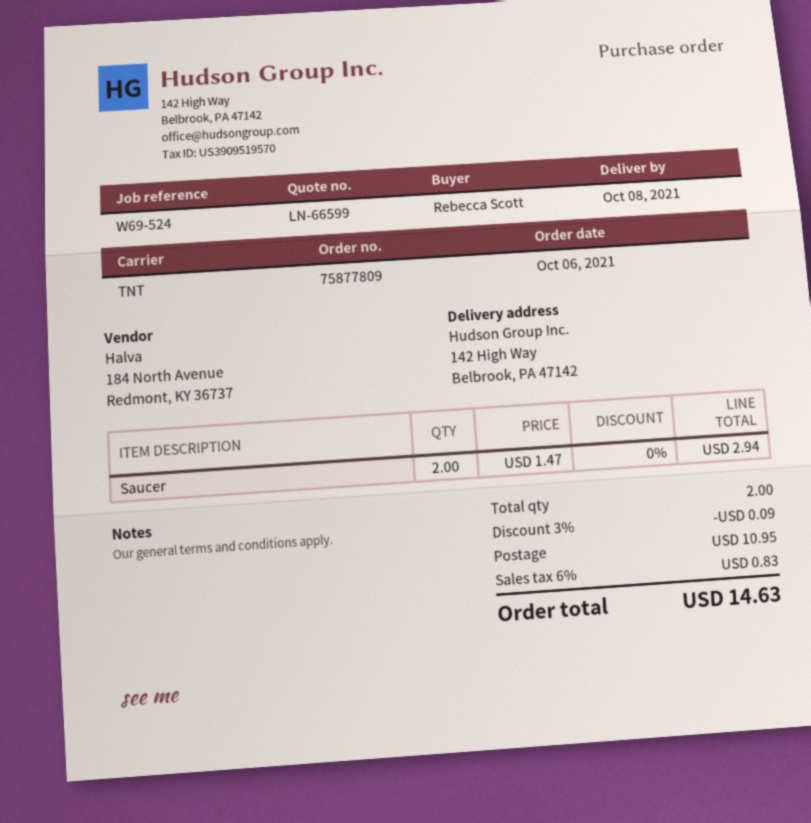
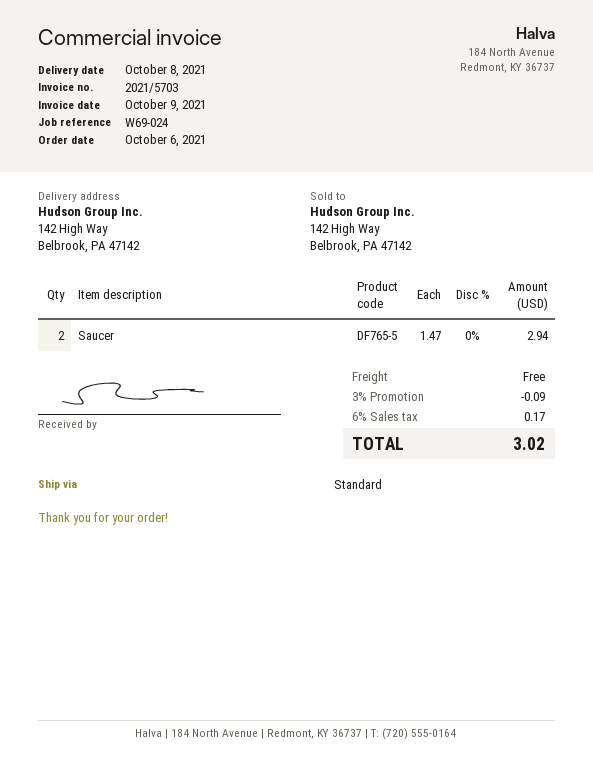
reference: W69-524 -> W69-024
shipping method: TNT -> standard
shipping: 10.95 -> 0.00
tax: 6% = 0.83 -> 6% = 0.17
total: 14.63 -> 3.02

